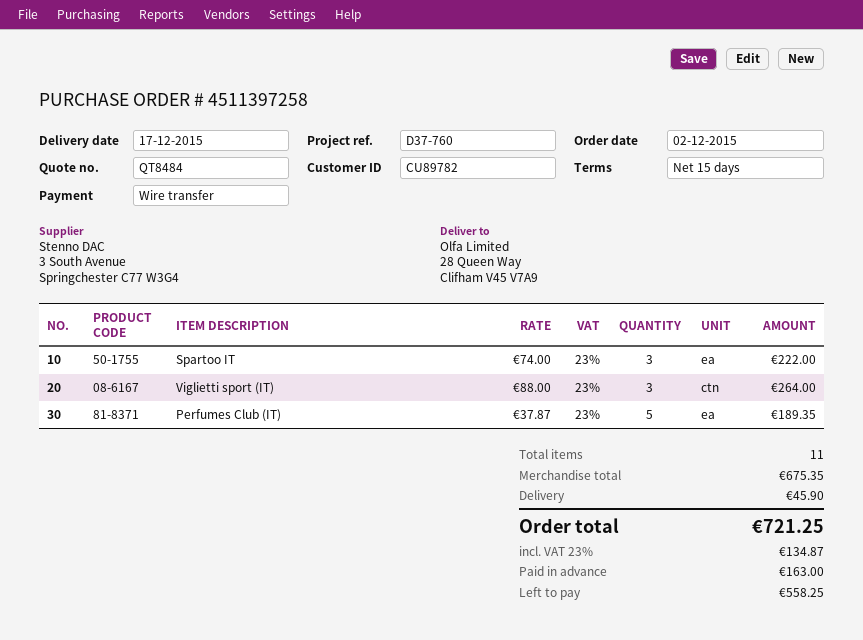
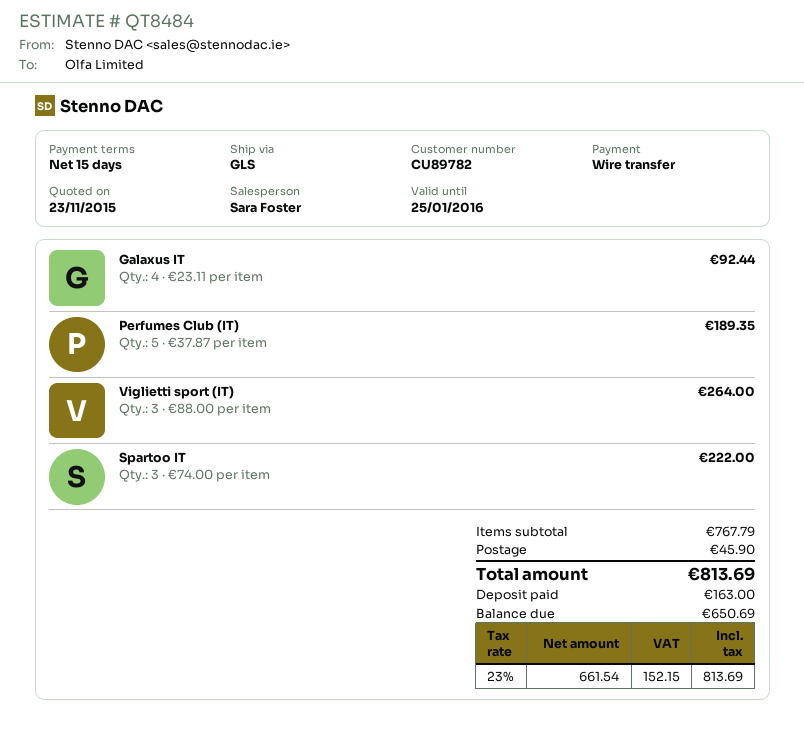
Galaxus IT: none -> 4 x 23.11 = 92.44
subtotal: 675.35 -> 767.79
tax: 23% = 134.87 -> 23% = 152.15
total: 721.25 -> 813.69
balance: 558.25 -> 650.69

